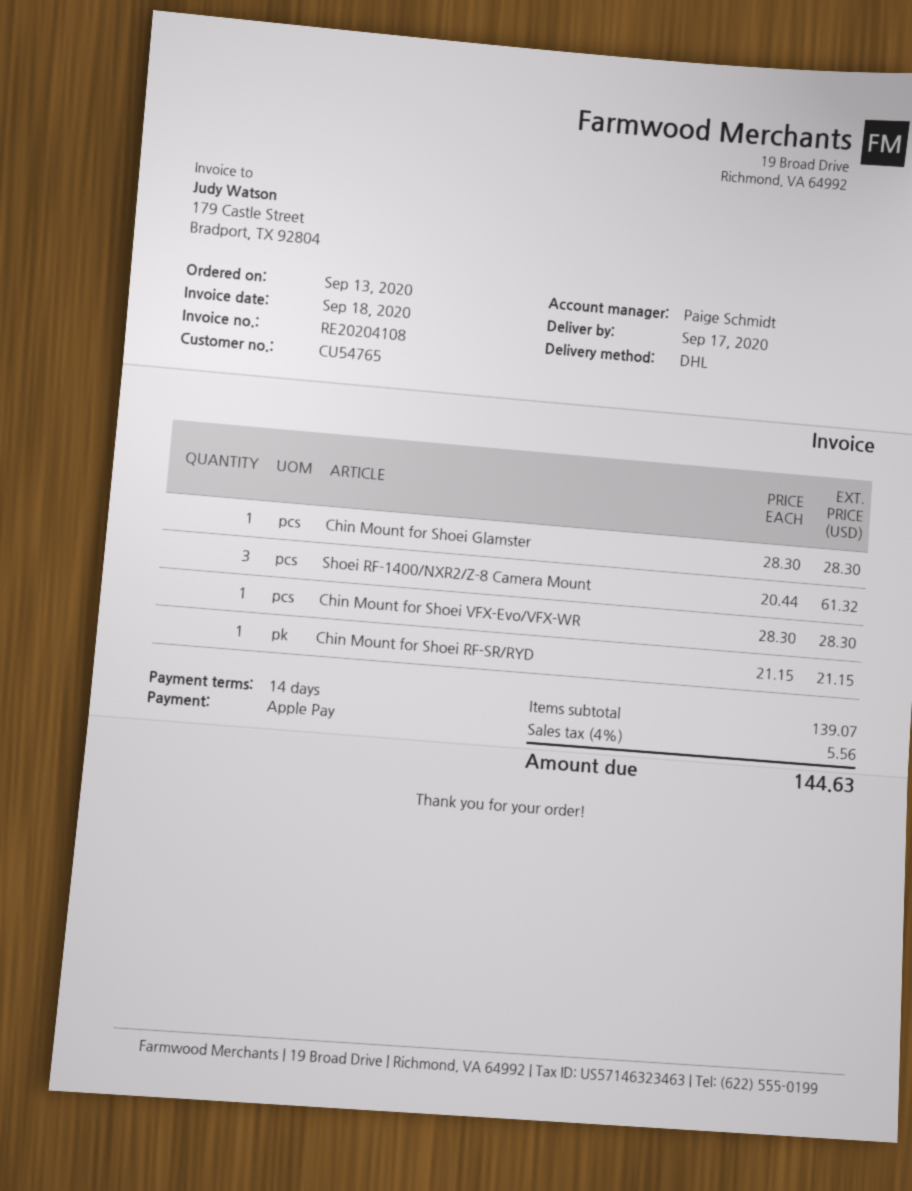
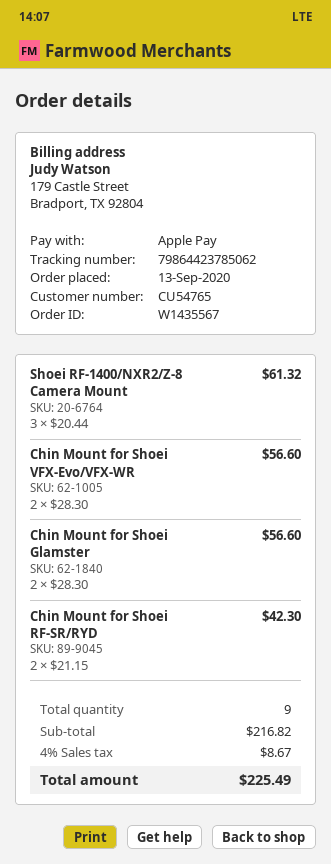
Chin Mount for Shoei Glamster: 1 x 28.30 = 28.30 -> 2 x 28.30 = 56.60
Chin Mount for Shoei VFX-Evo/VFX-WR: 1 x 28.30 = 28.30 -> 2 x 28.30 = 56.60
Chin Mount for Shoei RF-SR/RYD: 1 x 21.15 = 21.15 -> 2 x 21.15 = 42.30
subtotal: 139.07 -> 216.82
tax: 4% = 5.56 -> 4% = 8.67
total: 144.63 -> 225.49

